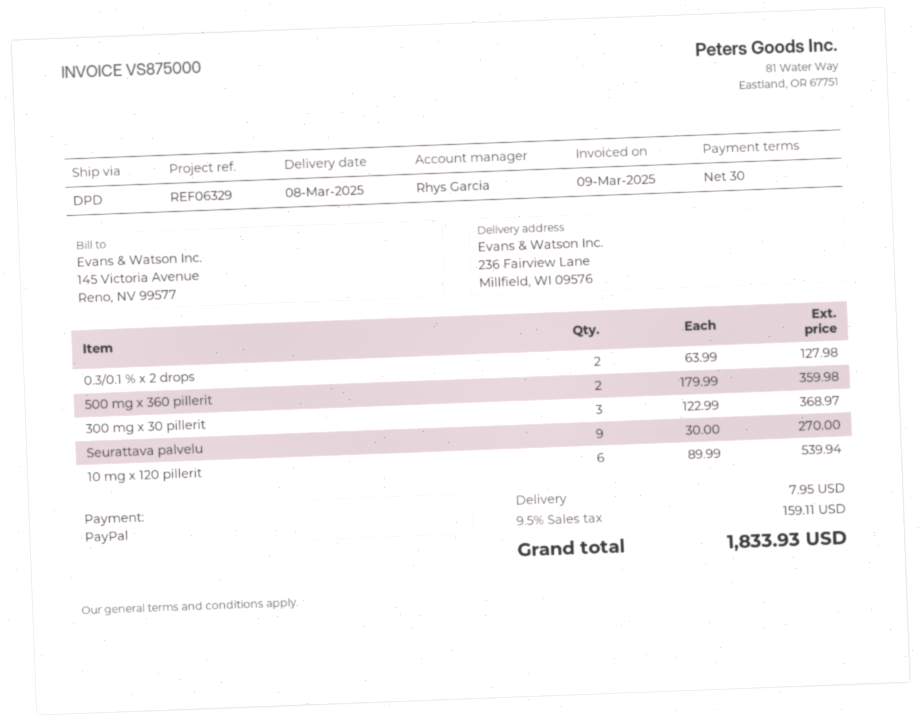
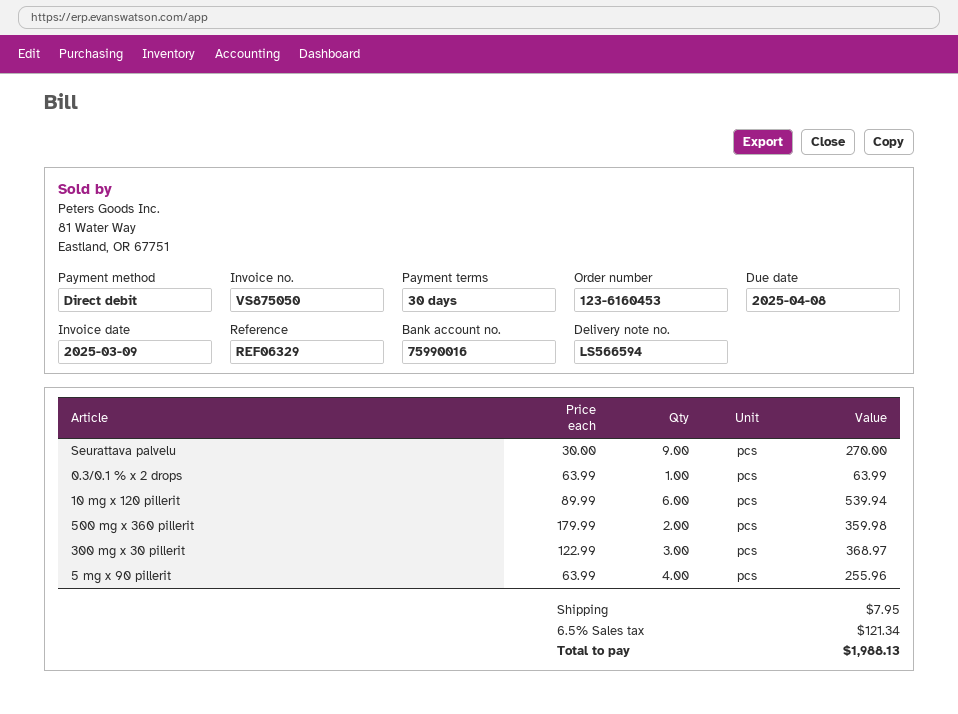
invoice number: VS875000 -> VS875050
payment method: PayPal -> direct debit
0.3/0.1 % x 2 drops: 2 x 63.99 = 127.98 -> 1 x 63.99 = 63.99
5 mg x 90 pillerit: none -> 4 x 63.99 = 255.96
tax: 9.5% = 159.11 -> 6.5% = 121.34
total: 1833.93 -> 1988.13

